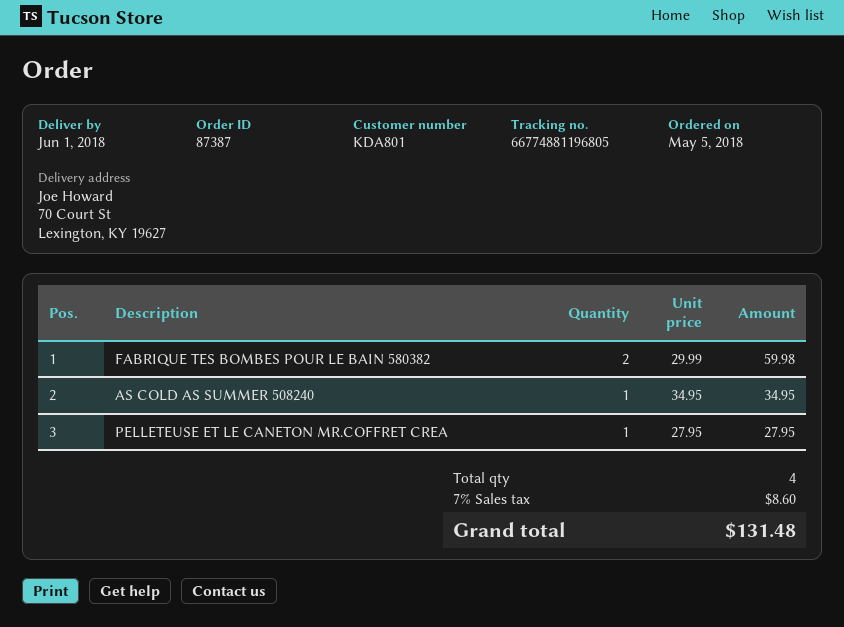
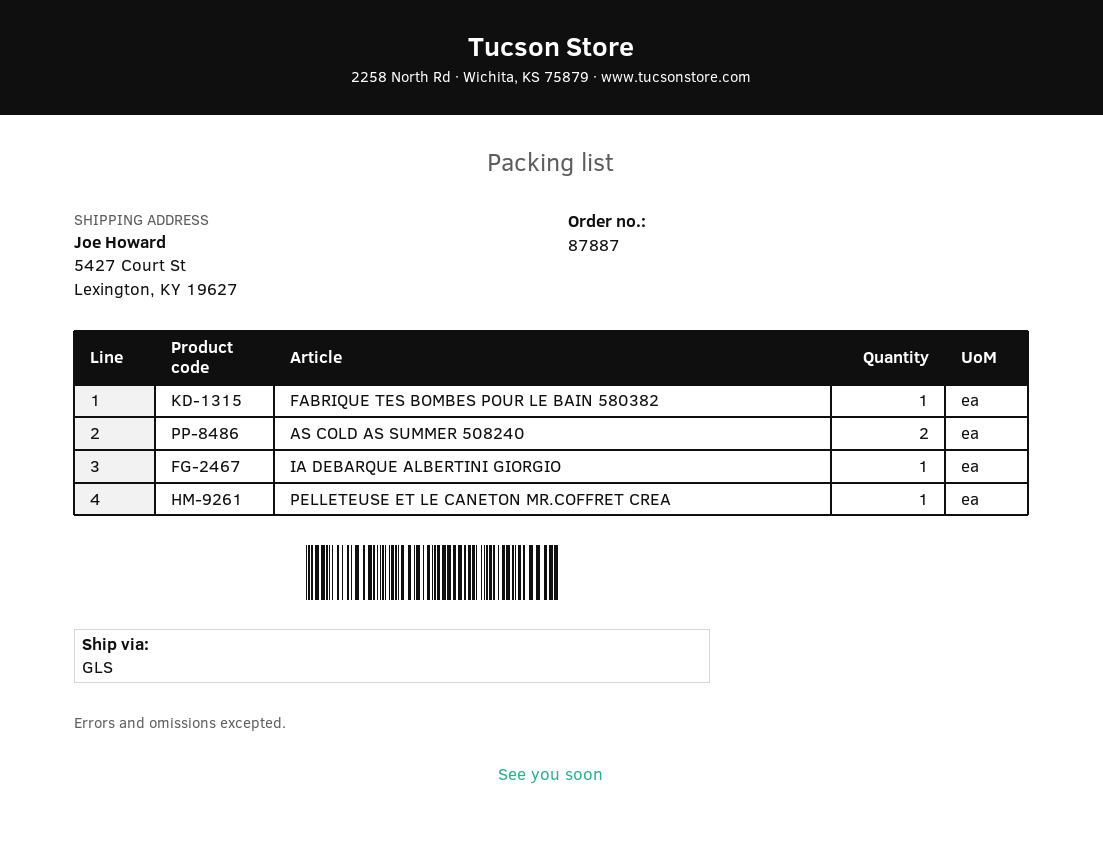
order number: 87387 -> 87887
ship to: 70 Court St, Lexington, KY 19627 -> 5427 Court St, Lexington, KY 19627
FABRIQUE TES BOMBES POUR LE BAIN 580382: 2 -> 1
AS COLD AS SUMMER 508240: 1 -> 2
IA DEBARQUE ALBERTINI GIORGIO: none -> 1

